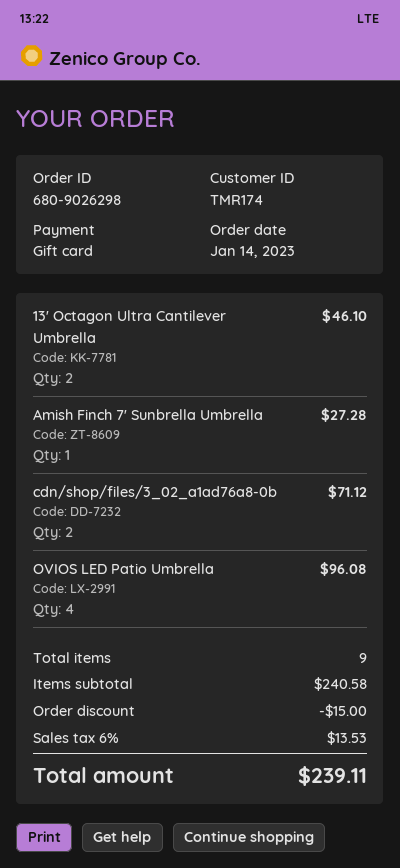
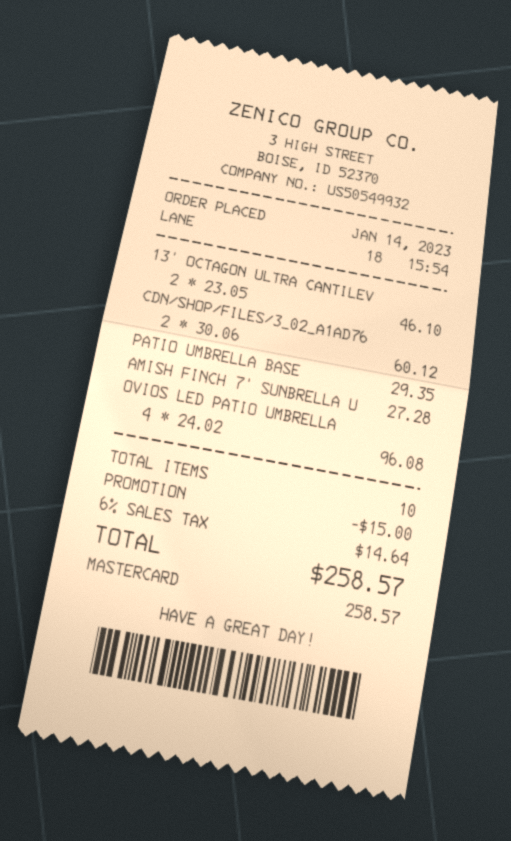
payment method: gift card -> Mastercard
cdn/shop/files/3_02_a1ad76a8-0b: 2 for 71.12 -> 2 for 60.12
PATIO UMBRELLA BASE: none -> 1 for 29.35
total quantity: 9 -> 10
tax: 6% = 13.53 -> 6% = 14.64
total: 239.11 -> 258.57

